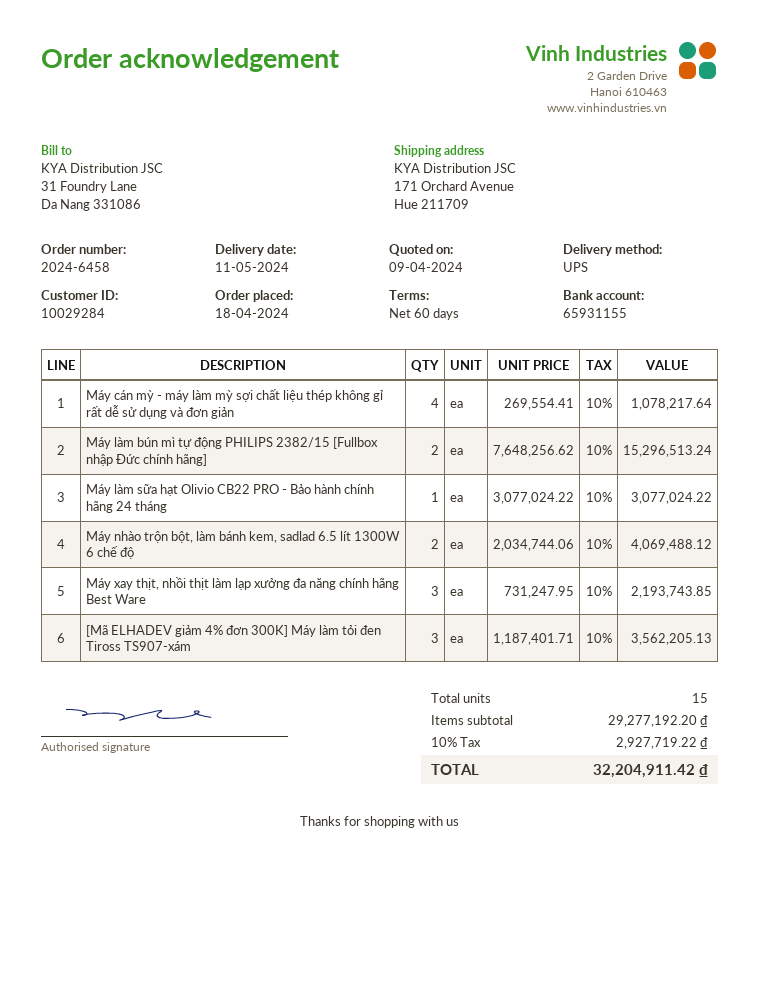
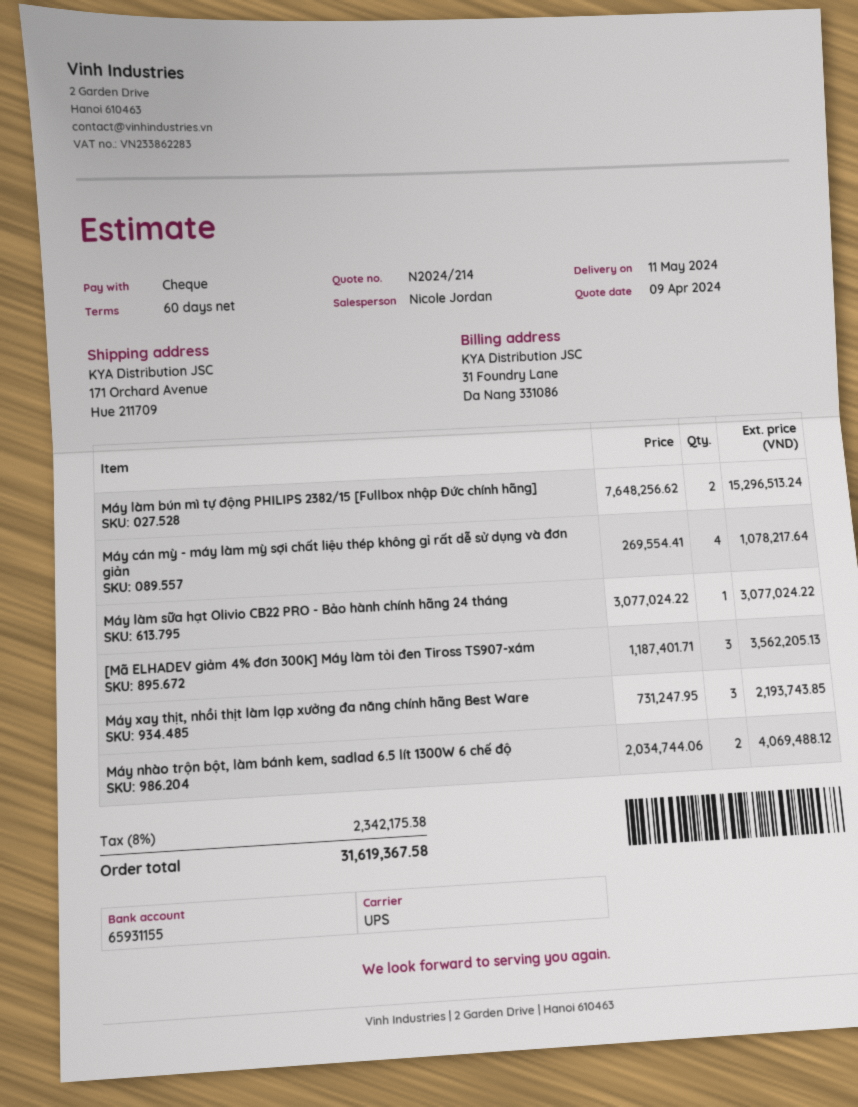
tax: 10% = 2927719.22 -> 8% = 2342175.38
total: 32204911.42 -> 31619367.58

